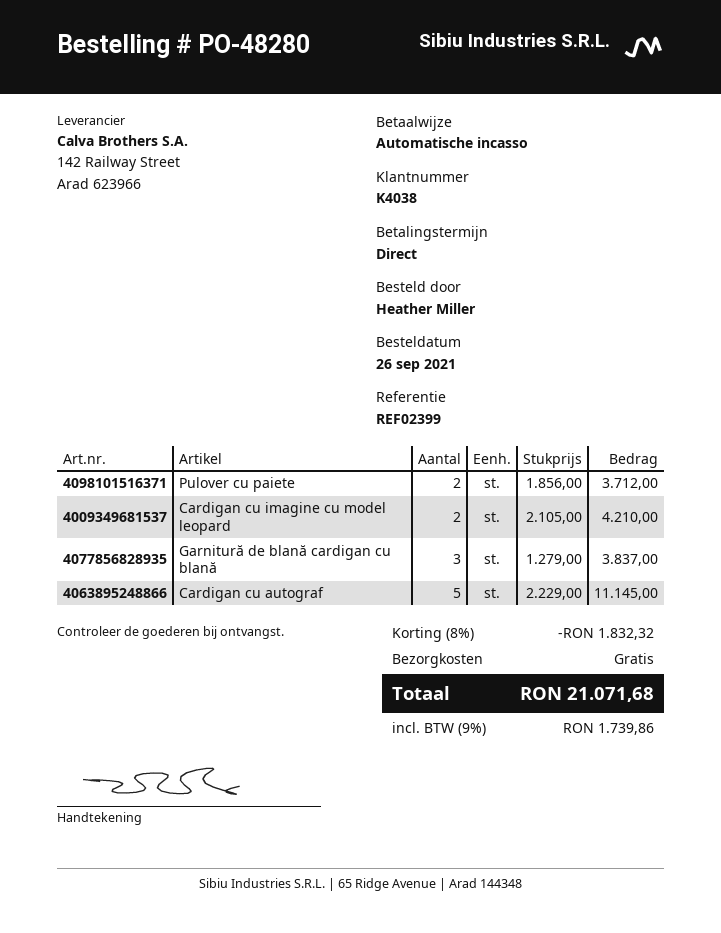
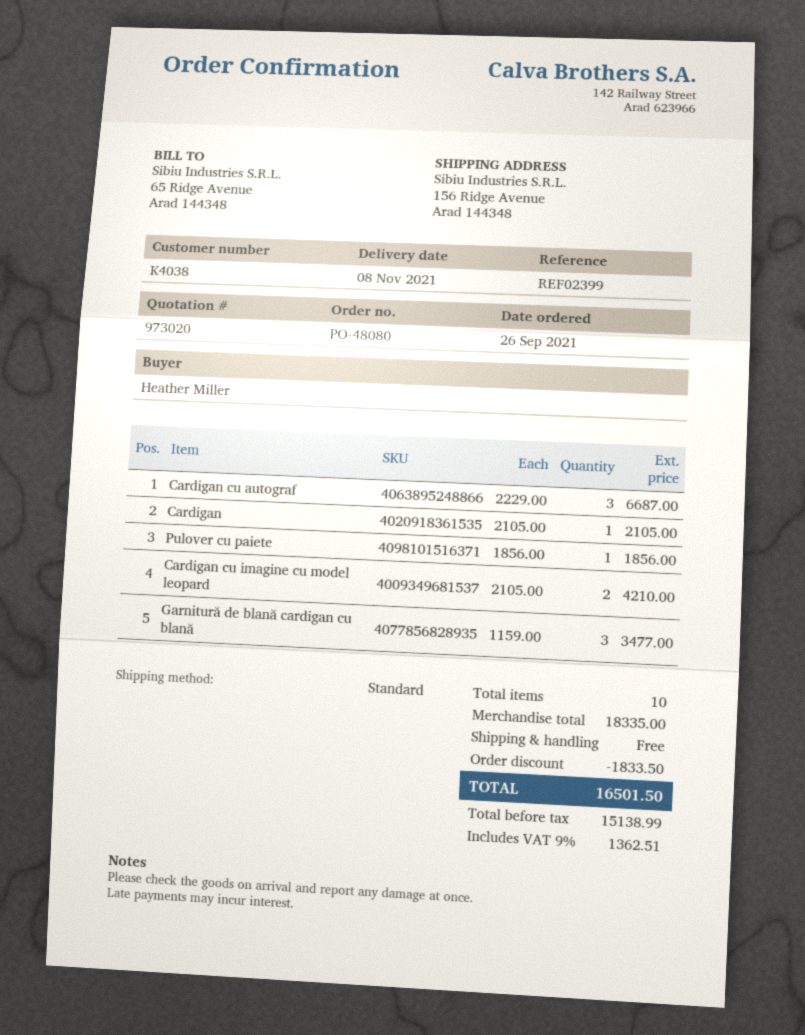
order number: PO-48280 -> PO-48080
Pulover cu paiete: 2 x 1856.00 = 3712.00 -> 1 x 1856.00 = 1856.00
Garnitură de blană cardigan cu blană: 3 x 1279.00 = 3837.00 -> 3 x 1159.00 = 3477.00
Cardigan cu autograf: 5 x 2229.00 = 11145.00 -> 3 x 2229.00 = 6687.00
Cardigan: none -> 1 x 2105.00 = 2105.00
discount: 1832.32 -> 1833.50
tax: 9% = 1739.86 -> 9% = 1362.51
total: 21071.68 -> 16501.50

